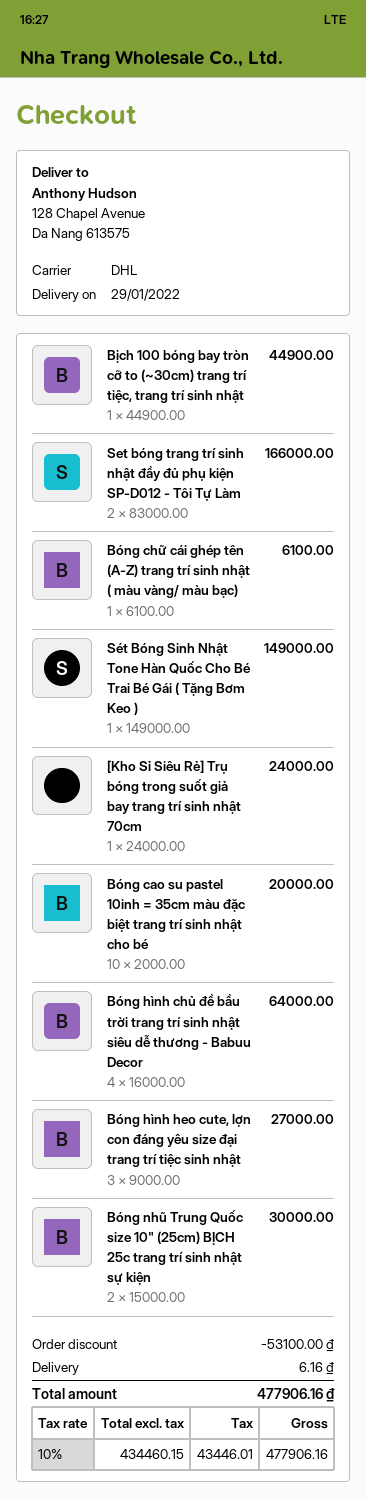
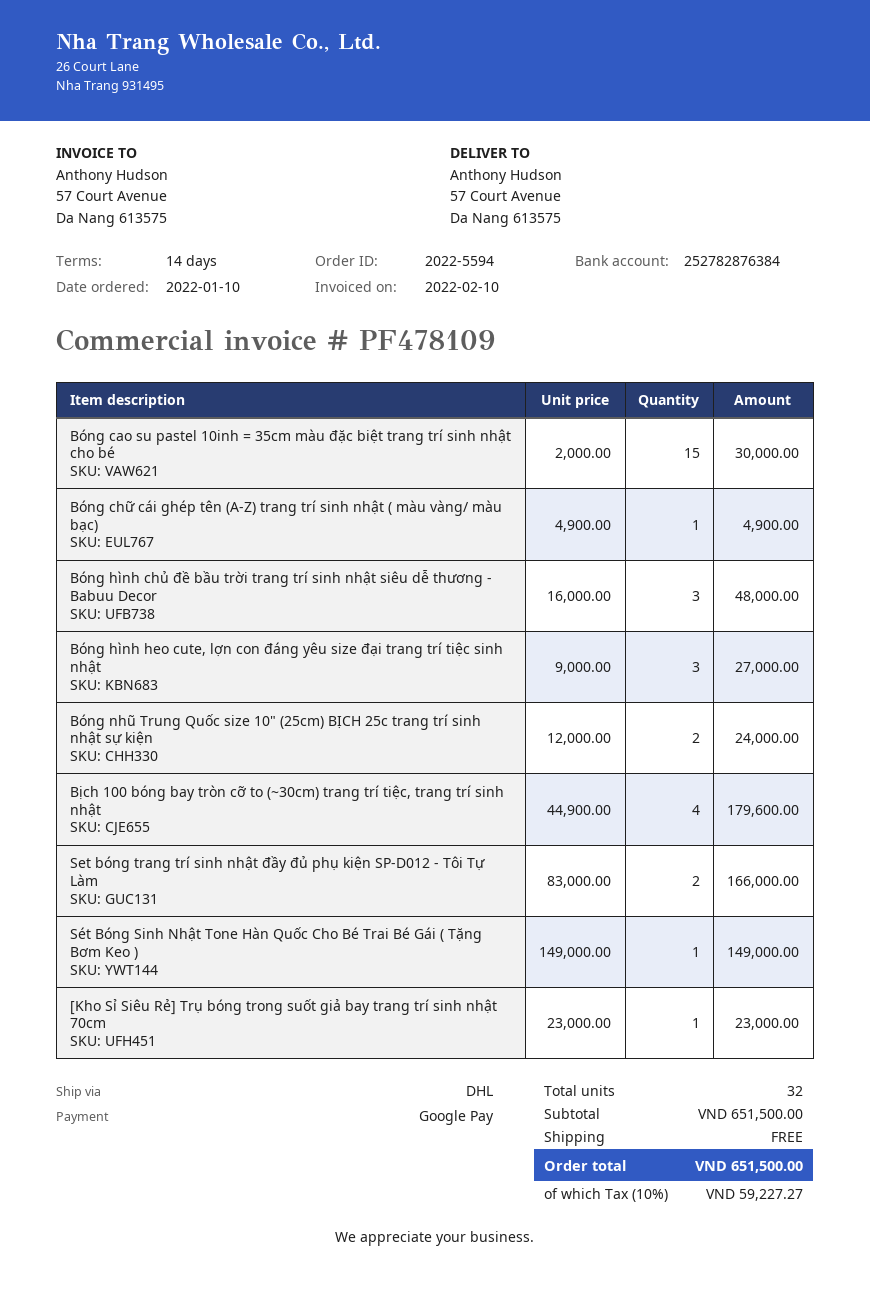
ship to: 128 Chapel Avenue, Da Nang 613575 -> 57 Court Avenue, Da Nang 613575
Bịch 100 bóng bay tròn cỡ to (~30cm) trang trí tiệc, trang trí sinh nhật: 1 x 44900.00 = 44900.00 -> 4 x 44900.00 = 179600.00
Bóng chữ cái ghép tên (A-Z) trang trí sinh nhật ( màu vàng/ màu bạc): 1 x 6100.00 = 6100.00 -> 1 x 4900.00 = 4900.00
[Kho Sỉ Siêu Rẻ] Trụ bóng trong suốt giả bay trang trí sinh nhật 70cm: 1 x 24000.00 = 24000.00 -> 1 x 23000.00 = 23000.00
Bóng cao su pastel 10inh = 35cm màu đặc biệt trang trí sinh nhật cho bé: 10 x 2000.00 = 20000.00 -> 15 x 2000.00 = 30000.00
Bóng hình chủ đề bầu trời trang trí sinh nhật siêu dễ thương - Babuu Decor: 4 x 16000.00 = 64000.00 -> 3 x 16000.00 = 48000.00
Bóng nhũ Trung Quốc size 10" (25cm) BỊCH 25c trang trí sinh nhật sự kiện: 2 x 15000.00 = 30000.00 -> 2 x 12000.00 = 24000.00
discount: 53100.00 -> none
shipping: 6.16 -> 0.00
tax: 10% = 43446.01 -> 10% = 59227.27
total: 477906.16 -> 651500.00

